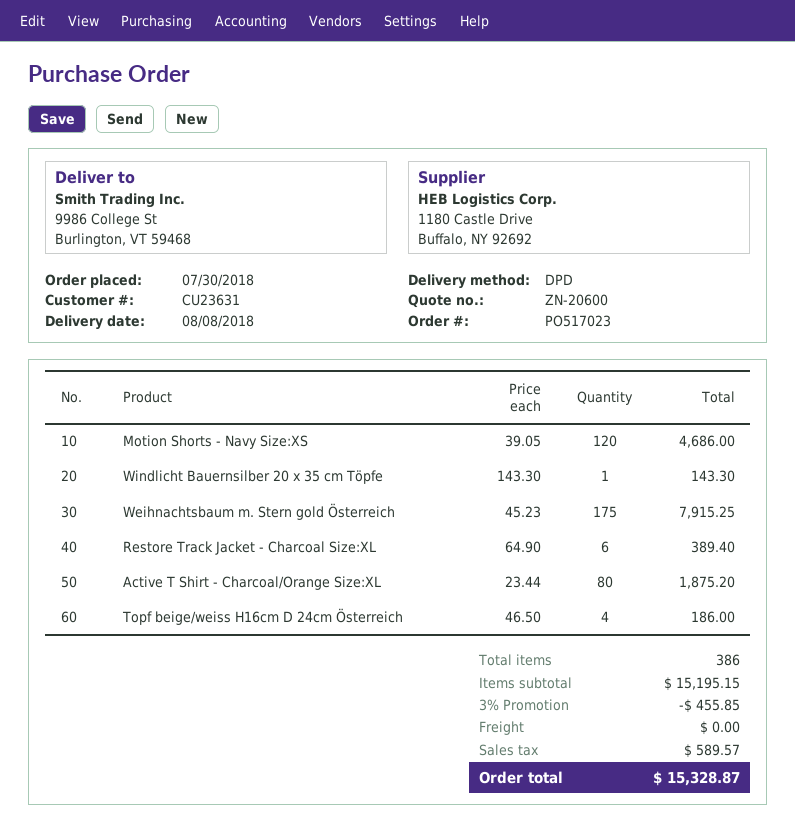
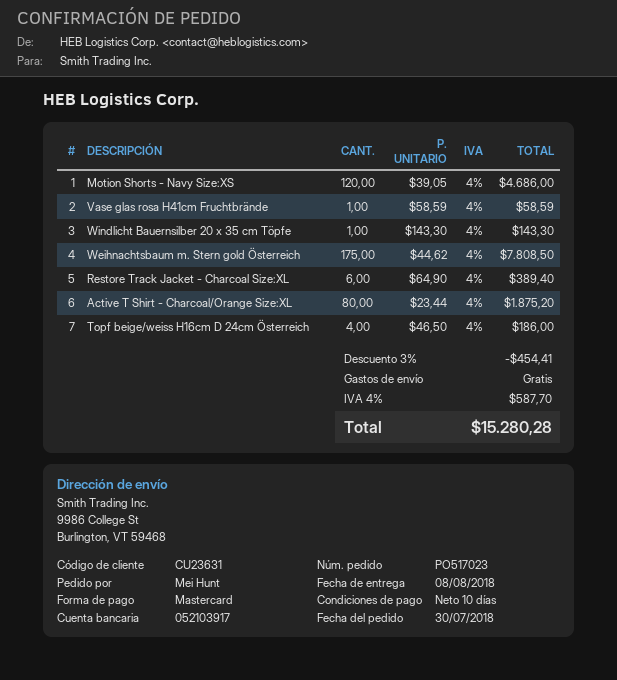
Weihnachtsbaum m. Stern gold Österreich: 175 x 45.23 = 7915.25 -> 175 x 44.62 = 7808.50
Vase glas rosa H41cm Fruchtbrände: none -> 1 x 58.59 = 58.59
discount: 3% = 455.85 -> 3% = 454.41
tax: 589.57 -> 587.70
total: 15328.87 -> 15280.28

